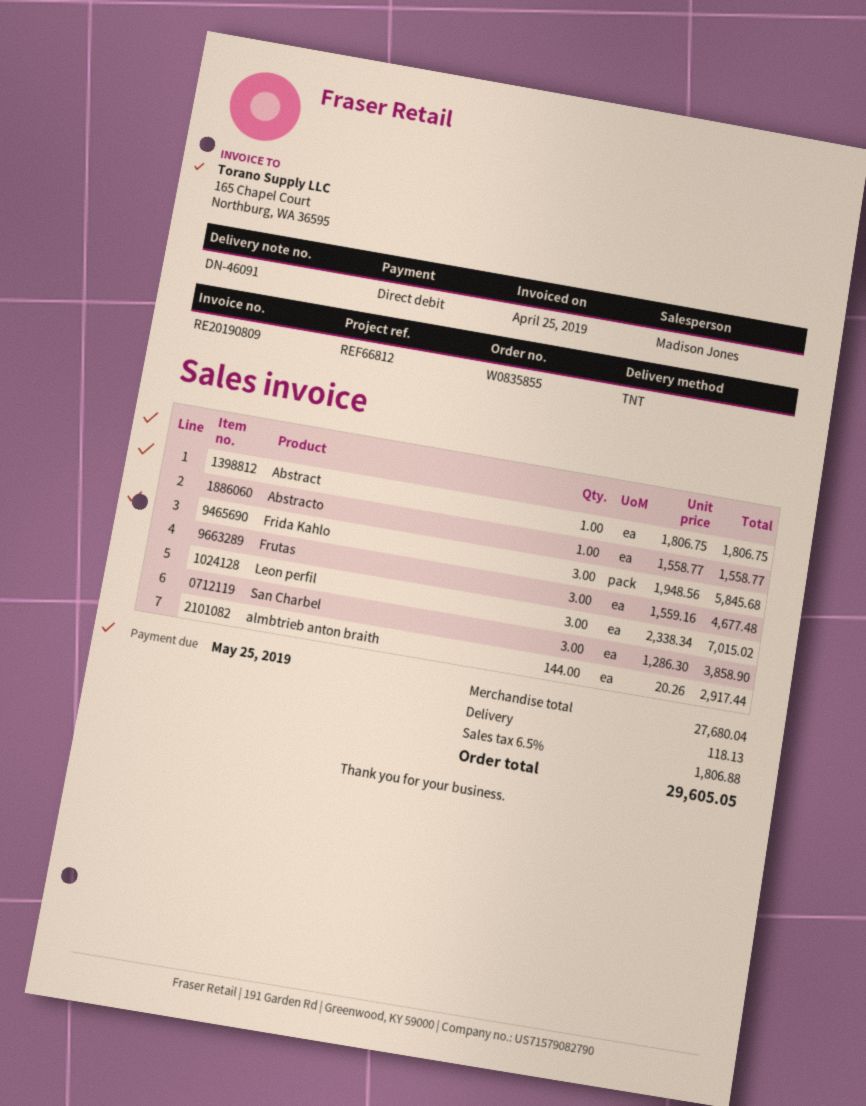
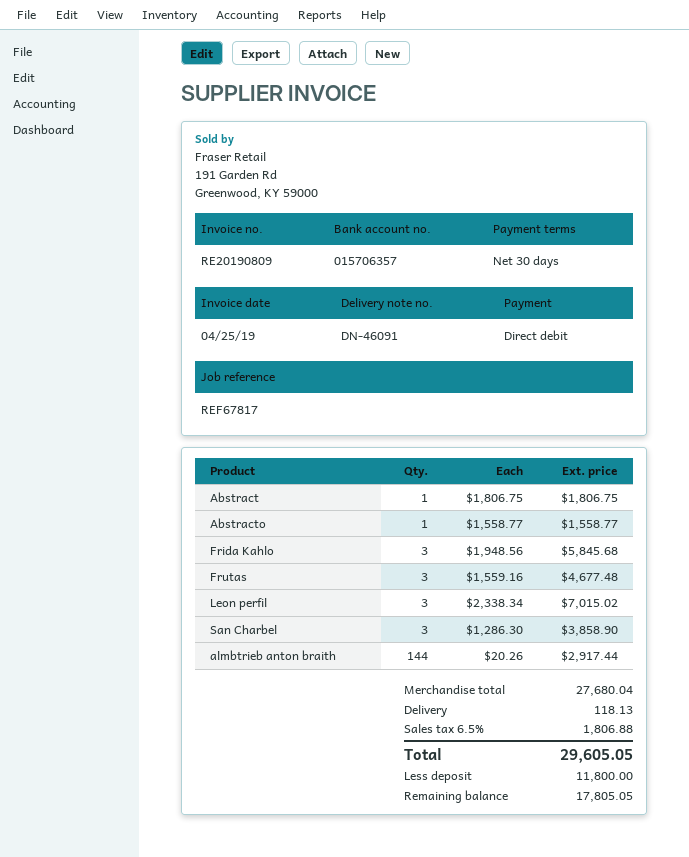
reference: REF66812 -> REF67817

